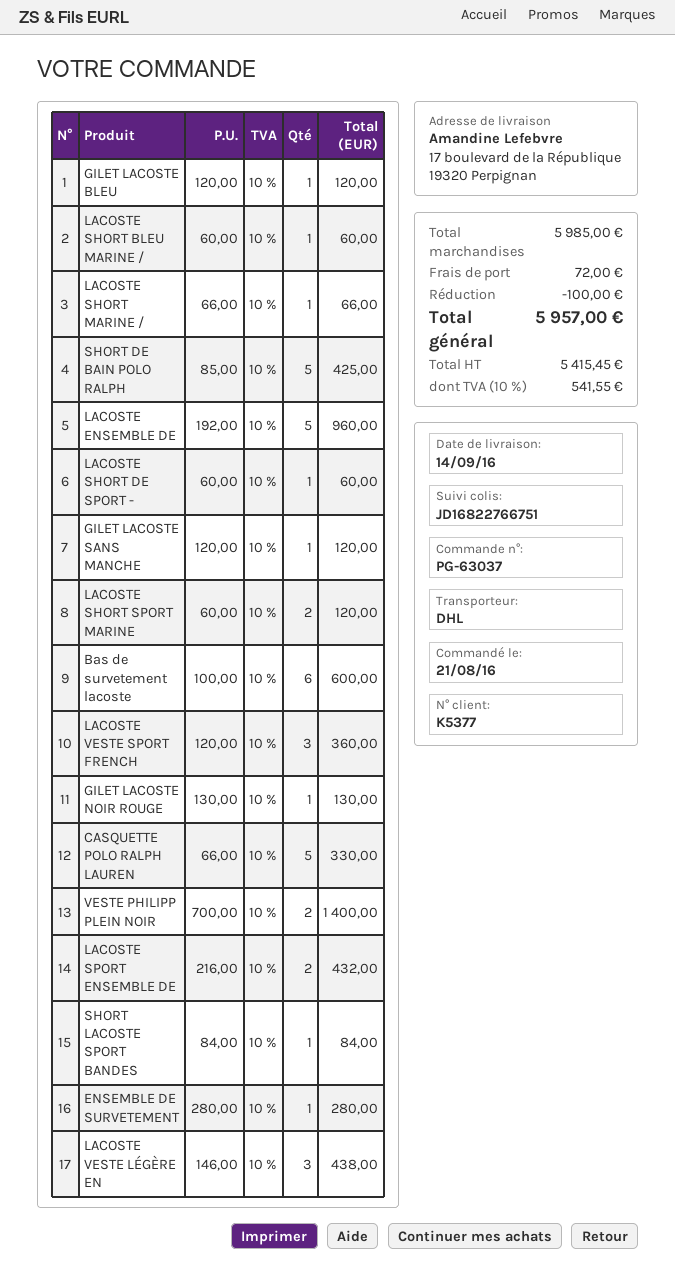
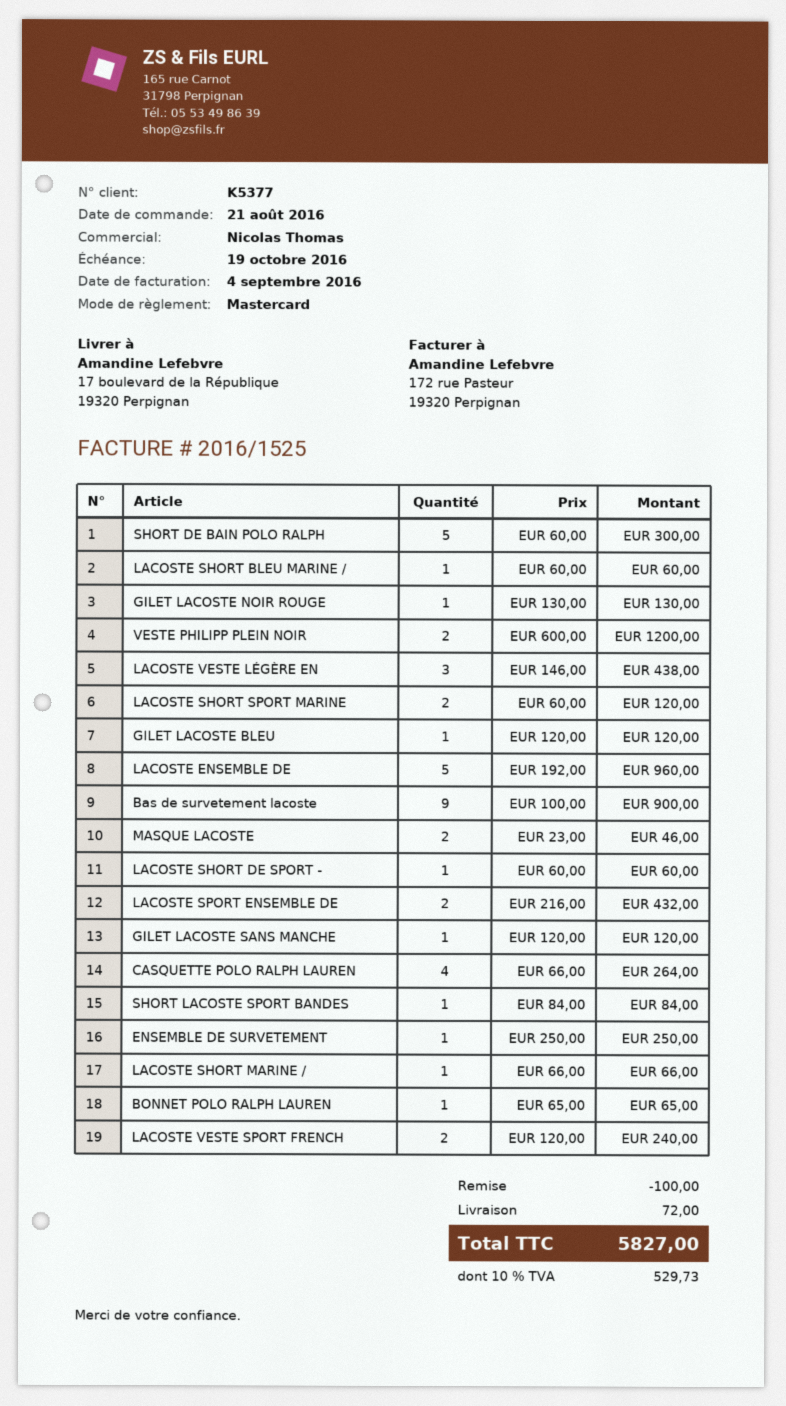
SHORT DE BAIN POLO RALPH: 5 x 85.00 = 425.00 -> 5 x 60.00 = 300.00
Bas de survetement lacoste: 6 x 100.00 = 600.00 -> 9 x 100.00 = 900.00
LACOSTE VESTE SPORT FRENCH: 3 x 120.00 = 360.00 -> 2 x 120.00 = 240.00
CASQUETTE POLO RALPH LAUREN: 5 x 66.00 = 330.00 -> 4 x 66.00 = 264.00
VESTE PHILIPP PLEIN NOIR: 2 x 700.00 = 1400.00 -> 2 x 600.00 = 1200.00
ENSEMBLE DE SURVETEMENT: 1 x 280.00 = 280.00 -> 1 x 250.00 = 250.00
MASQUE LACOSTE: none -> 2 x 23.00 = 46.00
BONNET POLO RALPH LAUREN: none -> 1 x 65.00 = 65.00
tax: 10% = 541.55 -> 10% = 529.73
total: 5957.00 -> 5827.00

